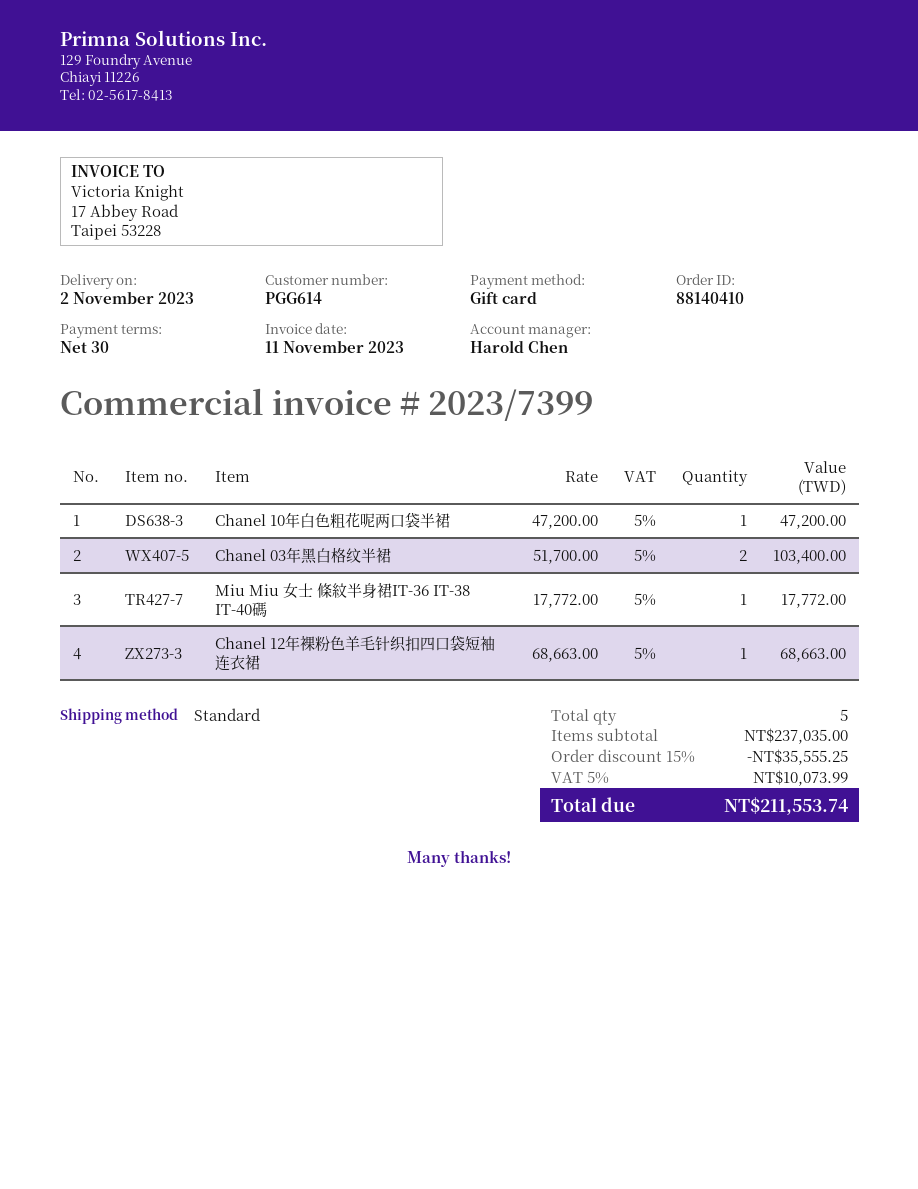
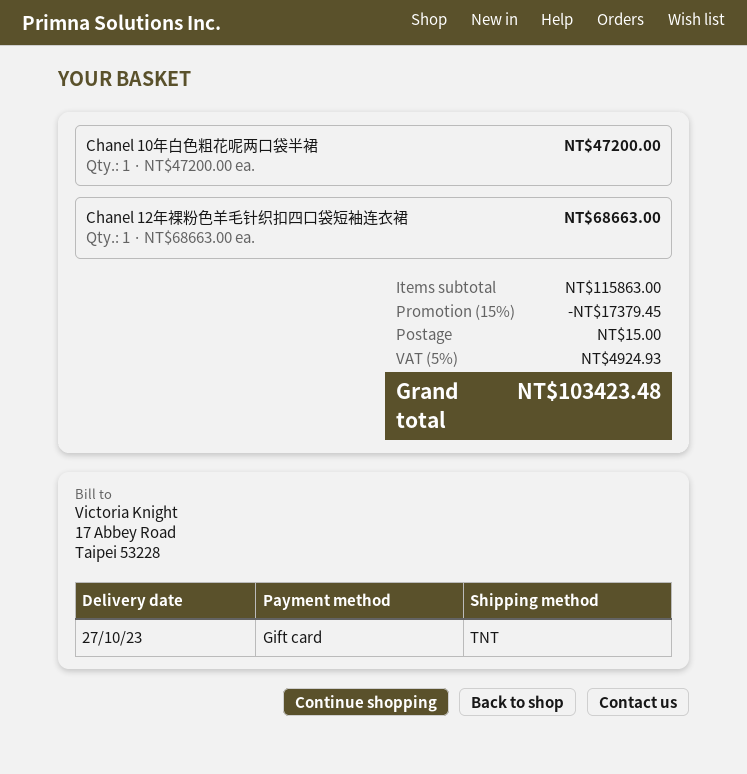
delivery date: 2023-11-02 -> 2023-10-27
shipping method: standard -> TNT
Chanel 03年黑白格纹半裙: 2 x 51700.00 = 103400.00 -> none
Miu Miu 女士 條紋半身裙IT-36 IT-38 IT-40碼: 1 x 17772.00 = 17772.00 -> none
subtotal: 237035.00 -> 115863.00
discount: 15% = 35555.25 -> 15% = 17379.45
shipping: none -> 15.00
tax: 5% = 10073.99 -> 5% = 4924.93
total: 211553.74 -> 103423.48

